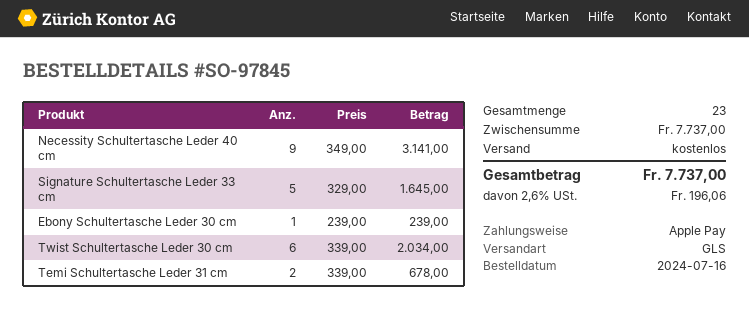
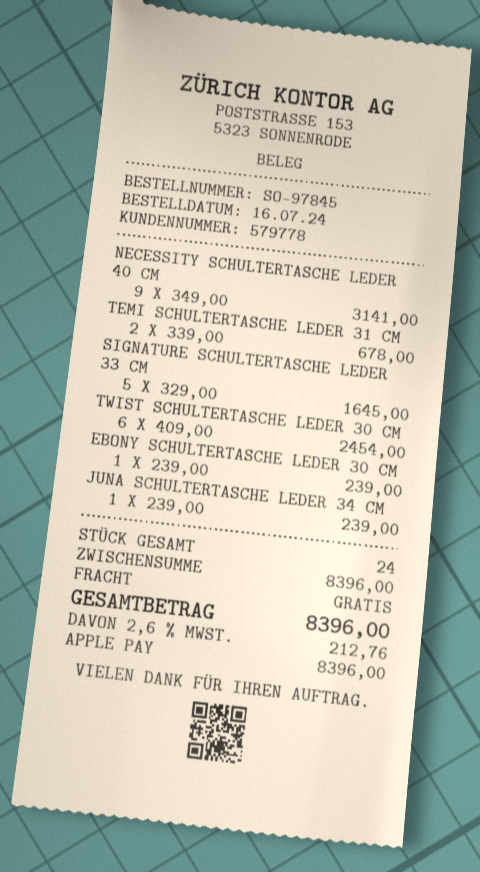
Twist Schultertasche Leder 30 cm: 6 x 339.00 = 2034.00 -> 6 x 409.00 = 2454.00
JUNA SCHULTERTASCHE LEDER 34 CM: none -> 1 x 239.00 = 239.00
total quantity: 23 -> 24
subtotal: 7737.00 -> 8396.00
tax: 2.6% = 196.06 -> 2.6% = 212.76
total: 7737.00 -> 8396.00

